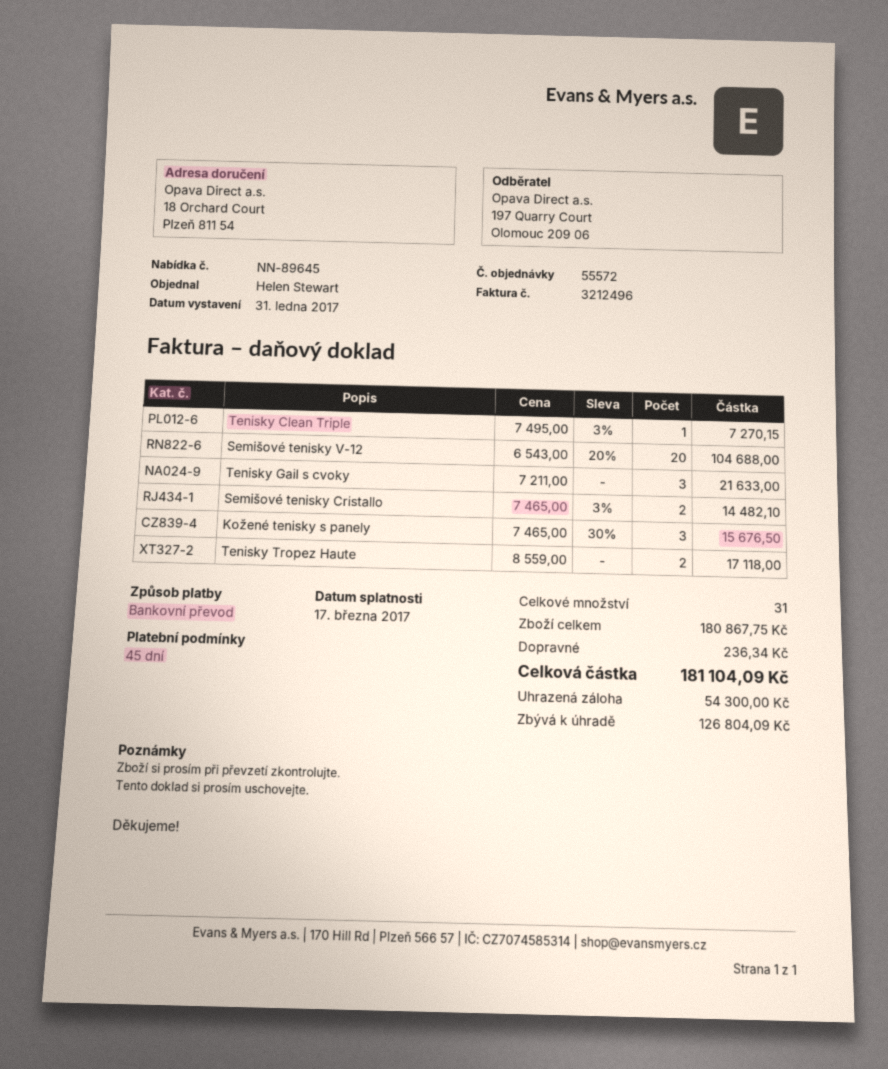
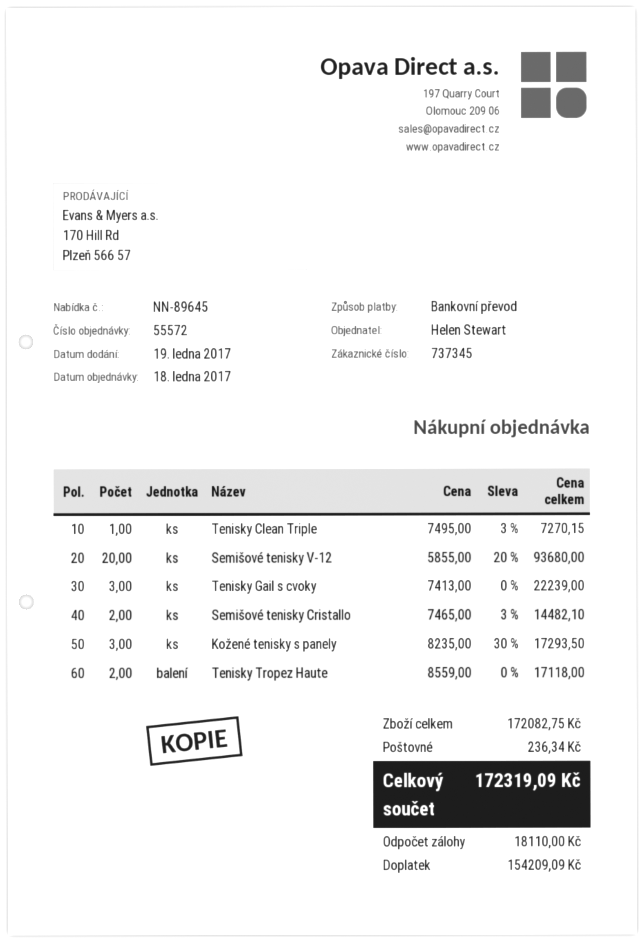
Semišové tenisky V-12: 20 x 6543.00 - 20% = 104688.00 -> 20 x 5855.00 - 20% = 93680.00
Tenisky Gail s cvoky: 3 x 7211.00 = 21633.00 -> 3 x 7413.00 = 22239.00
Kožené tenisky s panely: 3 x 7465.00 - 30% = 15676.50 -> 3 x 8235.00 - 30% = 17293.50
subtotal: 180867.75 -> 172082.75
total: 181104.09 -> 172319.09
deposit: 54300.00 -> 18110.00
balance: 126804.09 -> 154209.09

